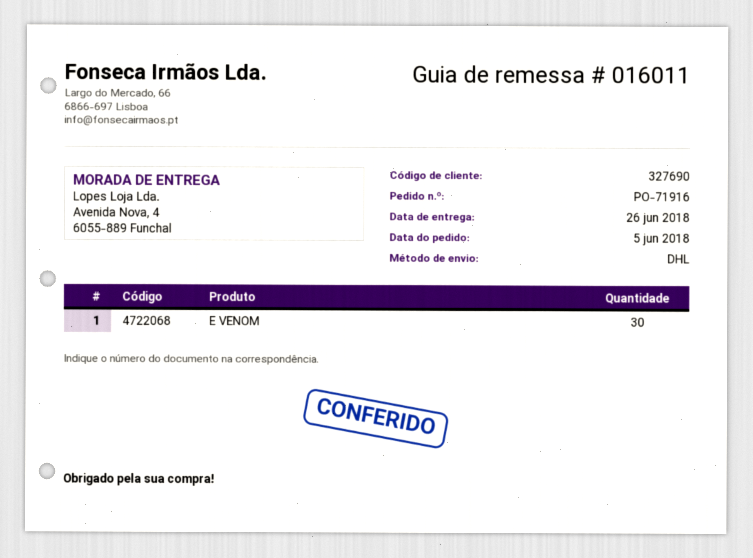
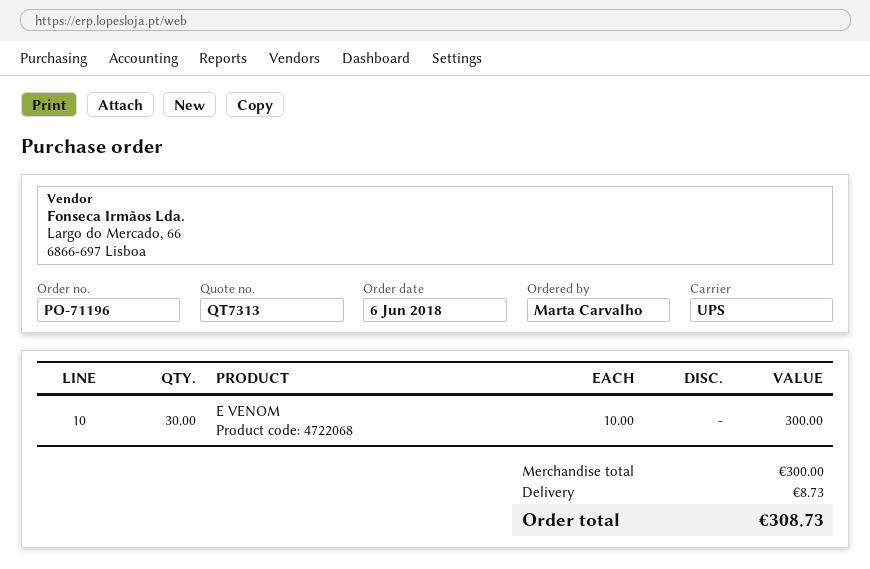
order number: PO-71916 -> PO-71196
order date: 2018-06-05 -> 2018-06-06
shipping method: DHL -> UPS

